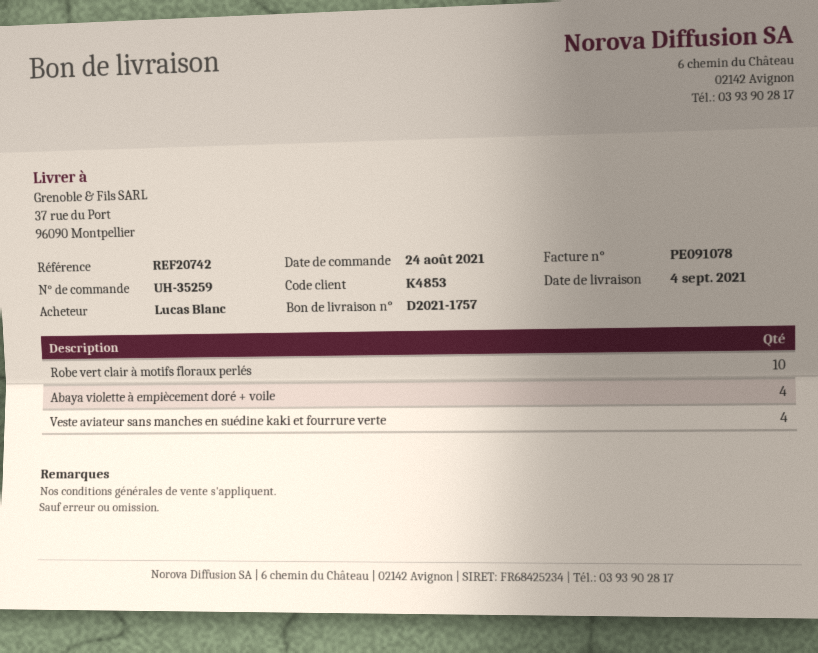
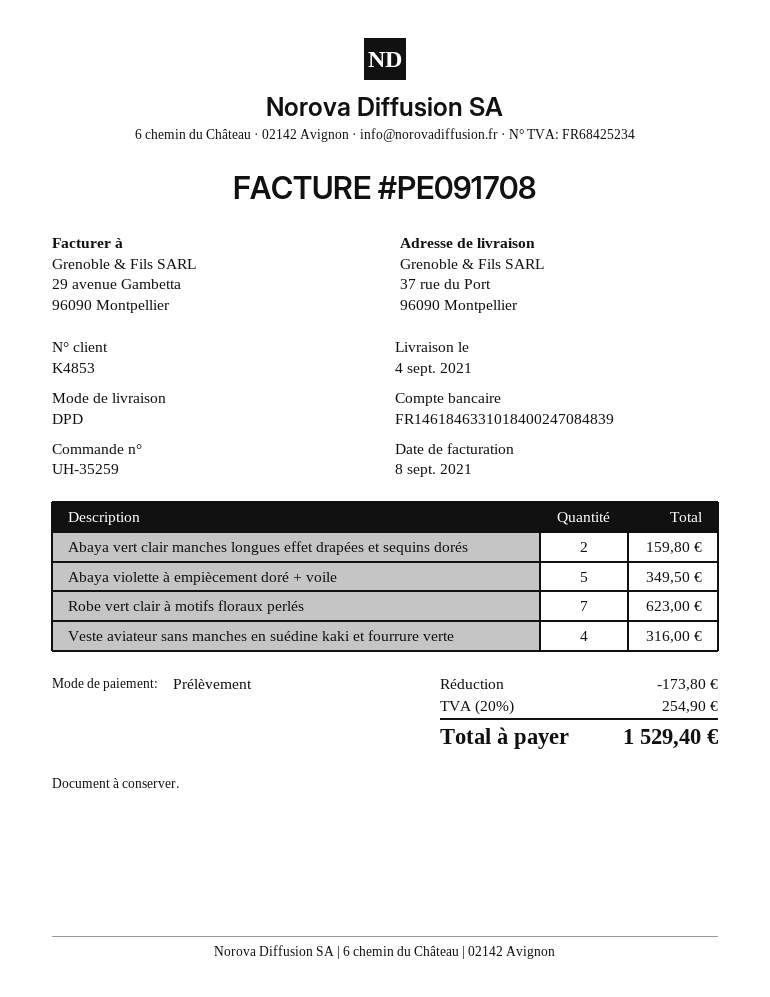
invoice number: PE091078 -> PE091708
Robe vert clair à motifs floraux perlés: 10 -> 7
Abaya violette à empiècement doré + voile: 4 -> 5
Abaya vert clair manches longues effet drapées et sequins dorés: none -> 2

